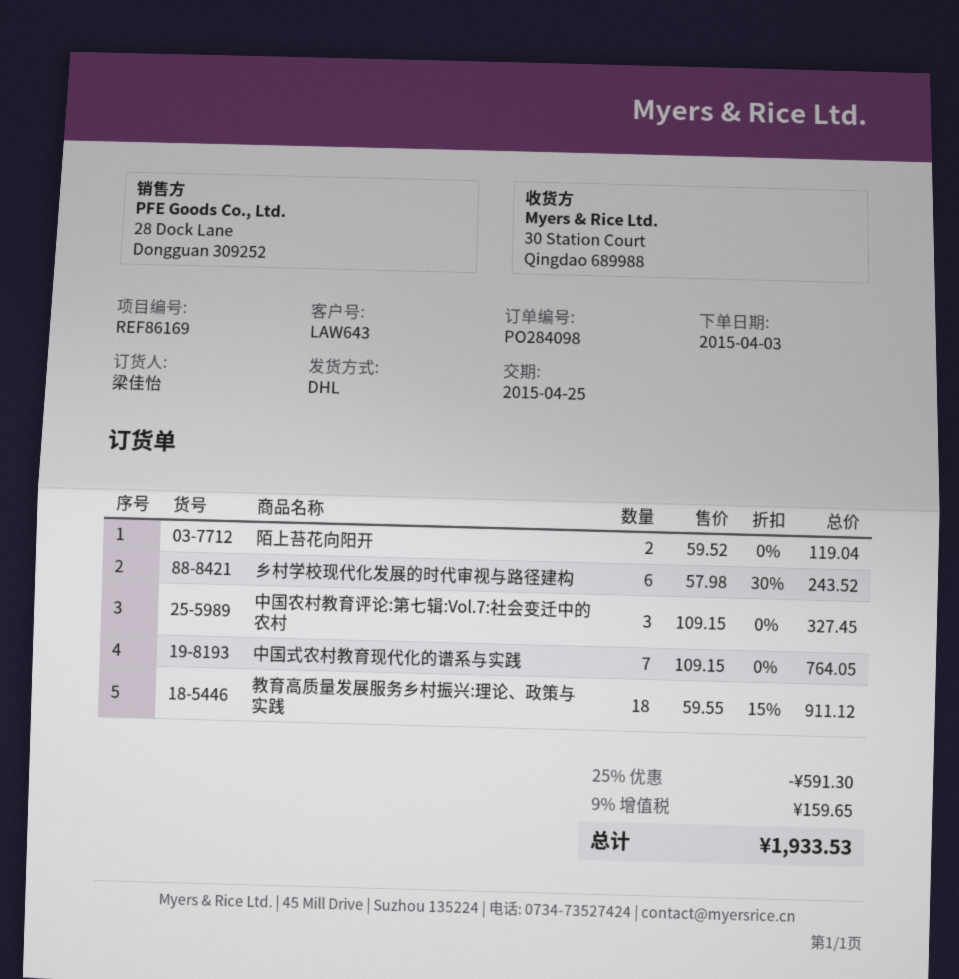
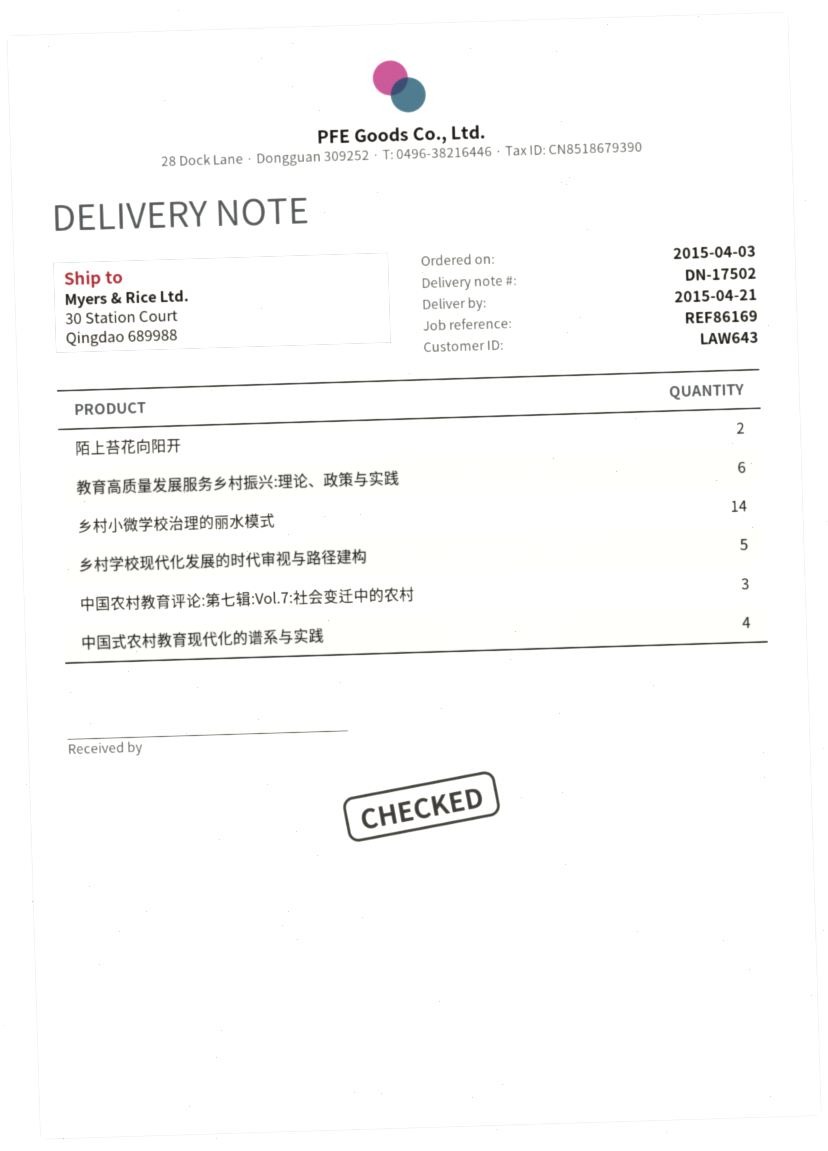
delivery date: 2015-04-25 -> 2015-04-21
乡村学校现代化发展的时代审视与路径建构: 6 -> 5
中国式农村教育现代化的谱系与实践: 7 -> 4
教育高质量发展服务乡村振兴:理论、政策与实践: 18 -> 6
乡村小微学校治理的丽水模式: none -> 14

